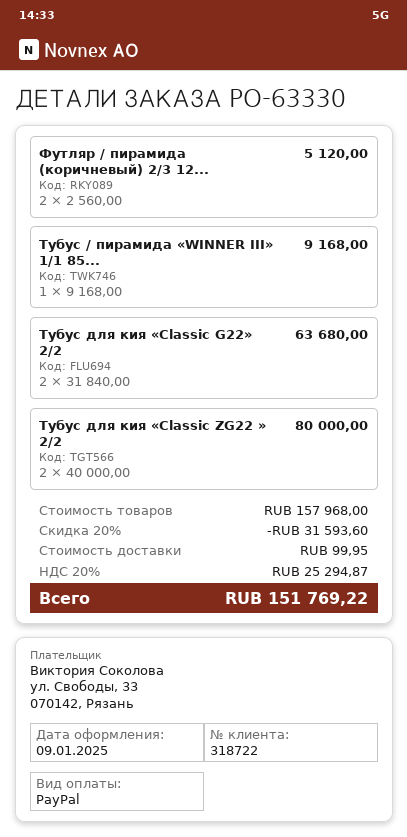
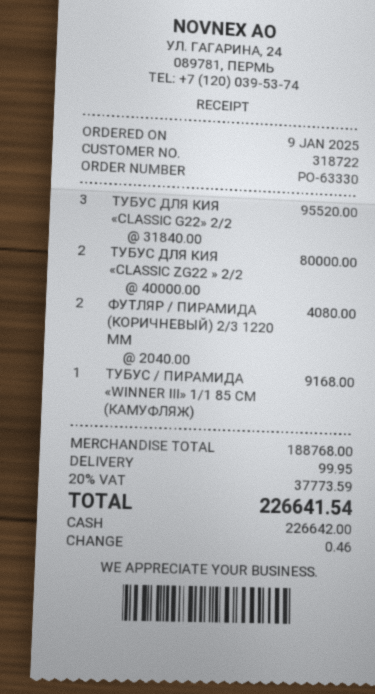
payment method: PayPal -> cash
Футляр / пирамида (коричневый) 2/3 12...: 2 x 2560.00 = 5120.00 -> 2 x 2040.00 = 4080.00
Тубус для кия «Classic G22» 2/2: 2 x 31840.00 = 63680.00 -> 3 x 31840.00 = 95520.00
subtotal: 157968.00 -> 188768.00
discount: 20% = 31593.60 -> none
tax: 20% = 25294.87 -> 20% = 37773.59
total: 151769.22 -> 226641.54

